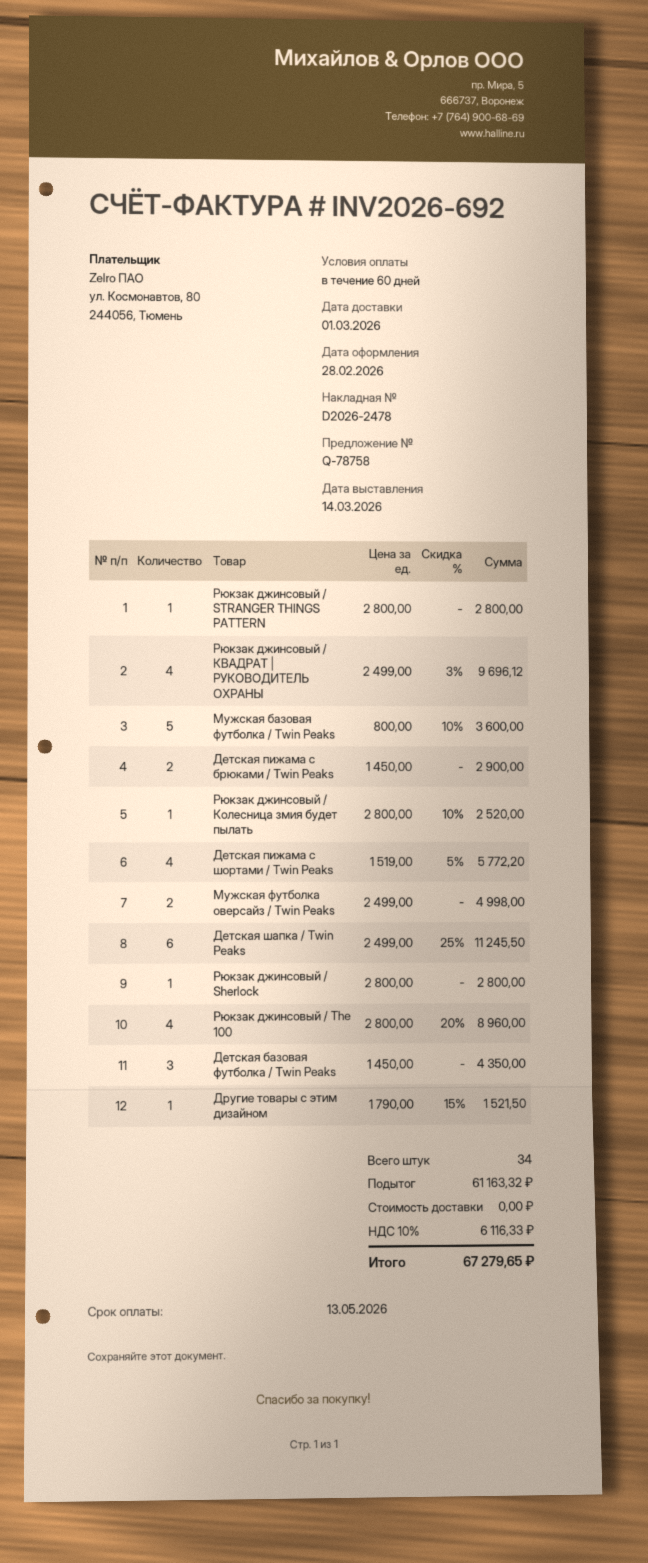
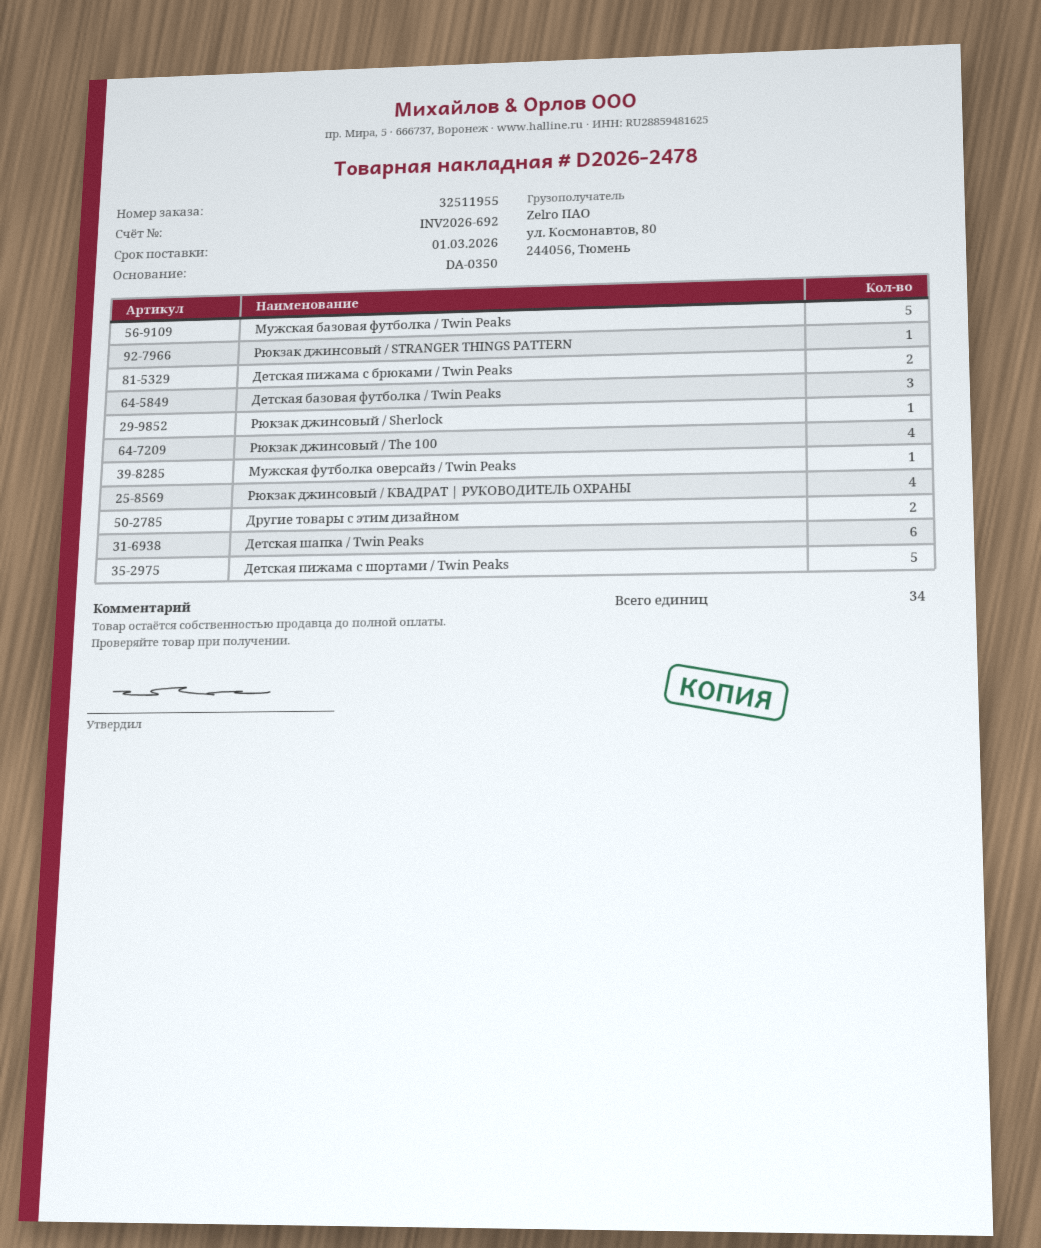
Рюкзак джинсовый / Колесница змия будет пылать: 1 -> none
Детская пижама с шортами / Twin Peaks: 4 -> 5
Мужская футболка оверсайз / Twin Peaks: 2 -> 1
Другие товары с этим дизайном: 1 -> 2

